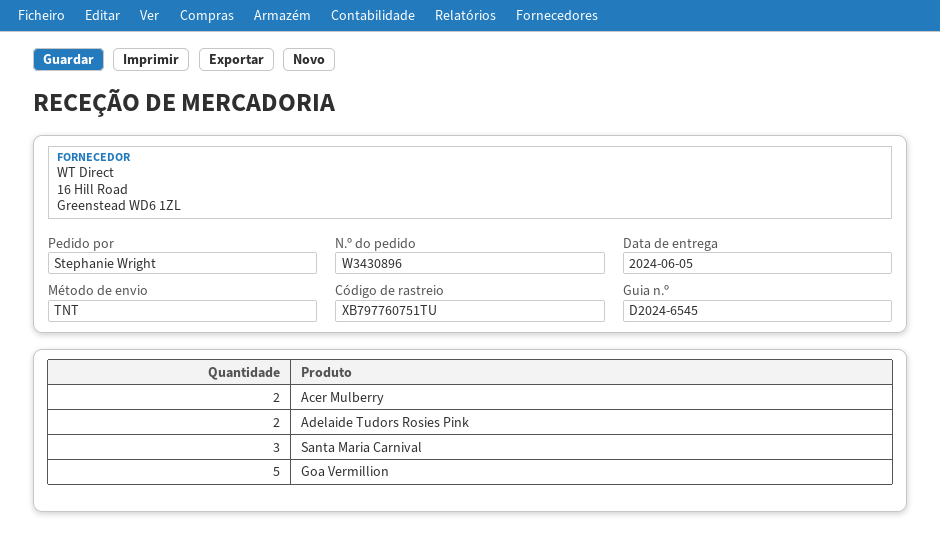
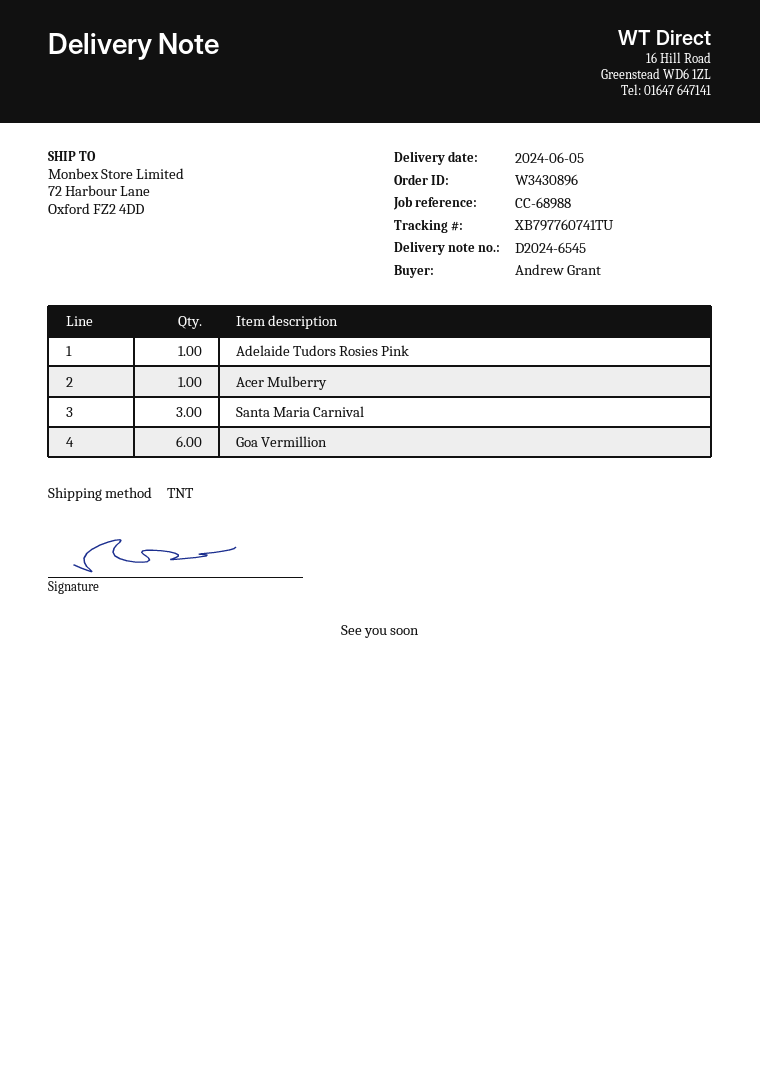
ordered by: Stephanie Wright -> Andrew Grant
tracking number: XB797760751TU -> XB797760741TU
Acer Mulberry: 2 -> 1
Adelaide Tudors Rosies Pink: 2 -> 1
Goa Vermillion: 5 -> 6

